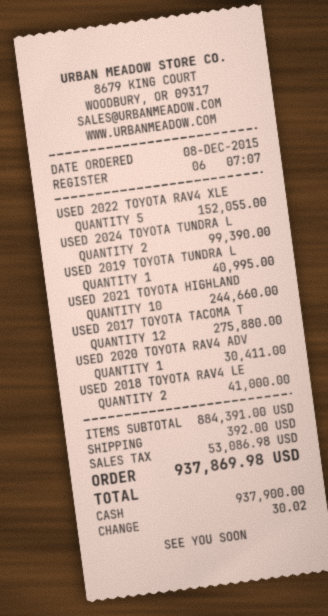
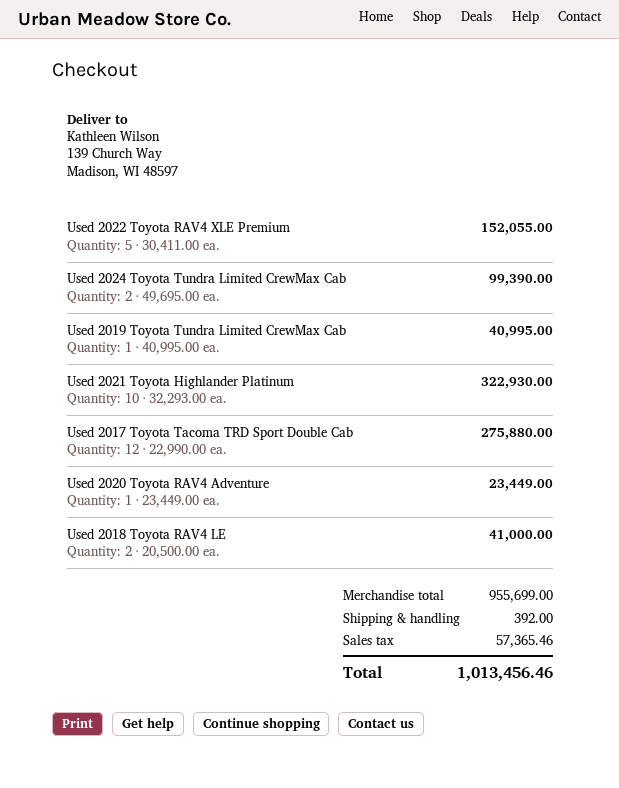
USED 2021 TOYOTA HIGHLAND: 10 for 244660.00 -> 10 for 322930.00
USED 2020 TOYOTA RAV4 ADV: 1 for 30411.00 -> 1 for 23449.00
subtotal: 884391.00 -> 955699.00
tax: 53086.98 -> 57365.46
total: 937869.98 -> 1013456.46

